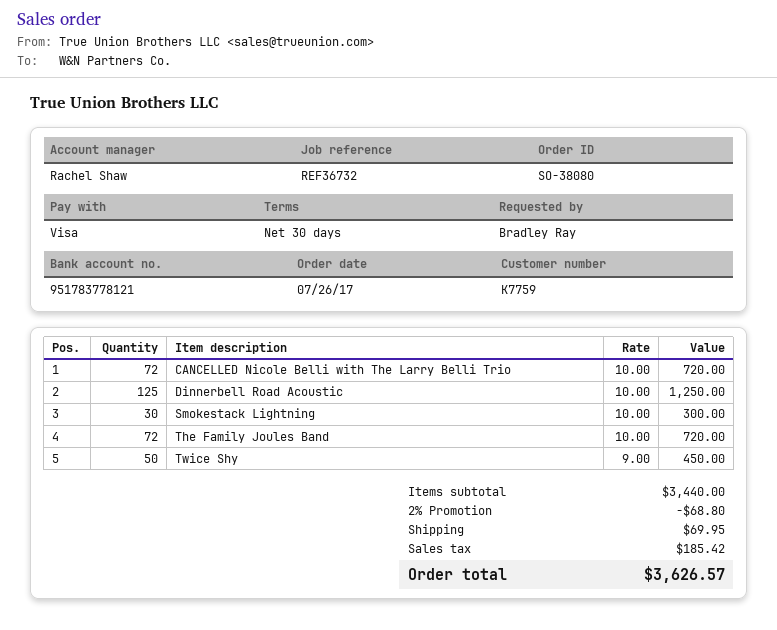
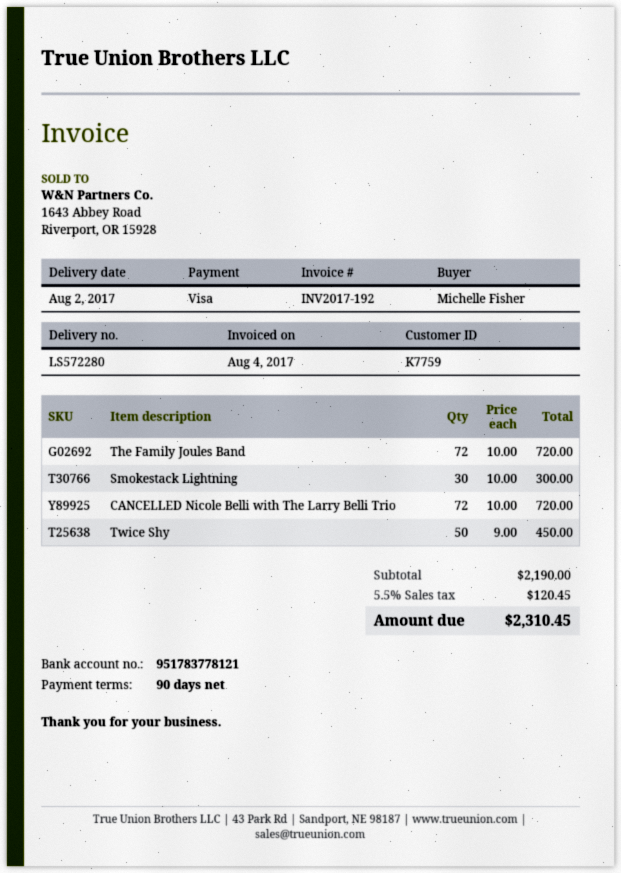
payment terms: 30 days -> 90 days
ordered by: Bradley Ray -> Michelle Fisher
Dinnerbell Road Acoustic: 125 x 10.00 = 1250.00 -> none
subtotal: 3440.00 -> 2190.00
discount: 2% = 68.80 -> none
shipping: 69.95 -> none
tax: 185.42 -> 120.45
total: 3626.57 -> 2310.45

